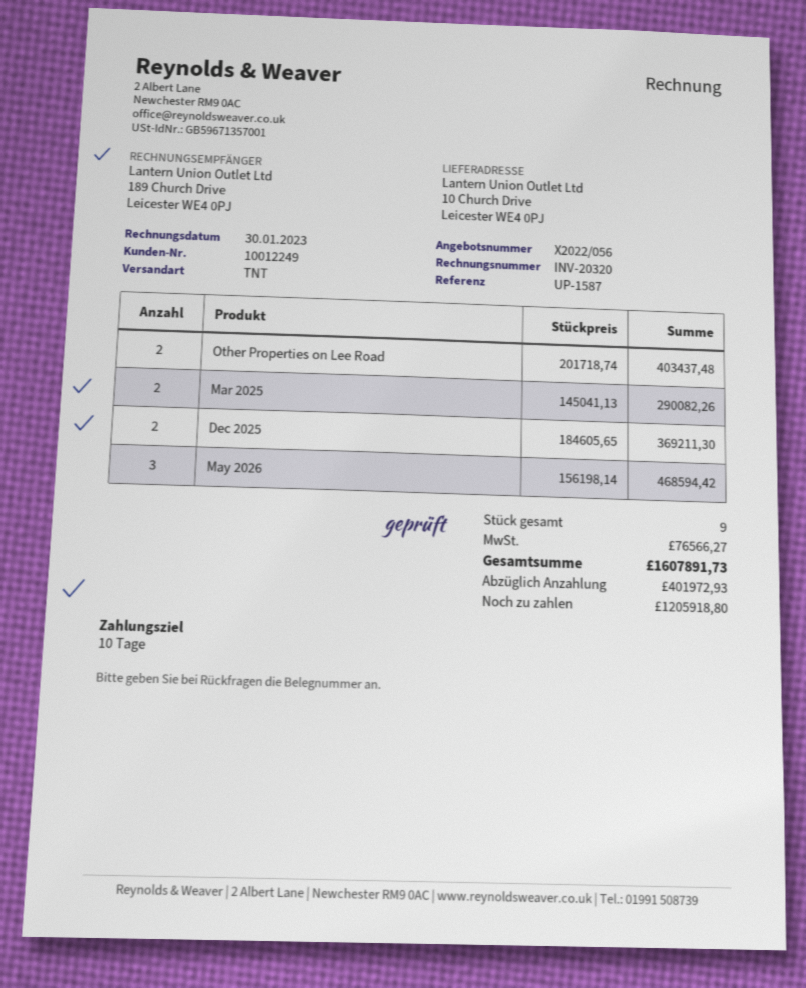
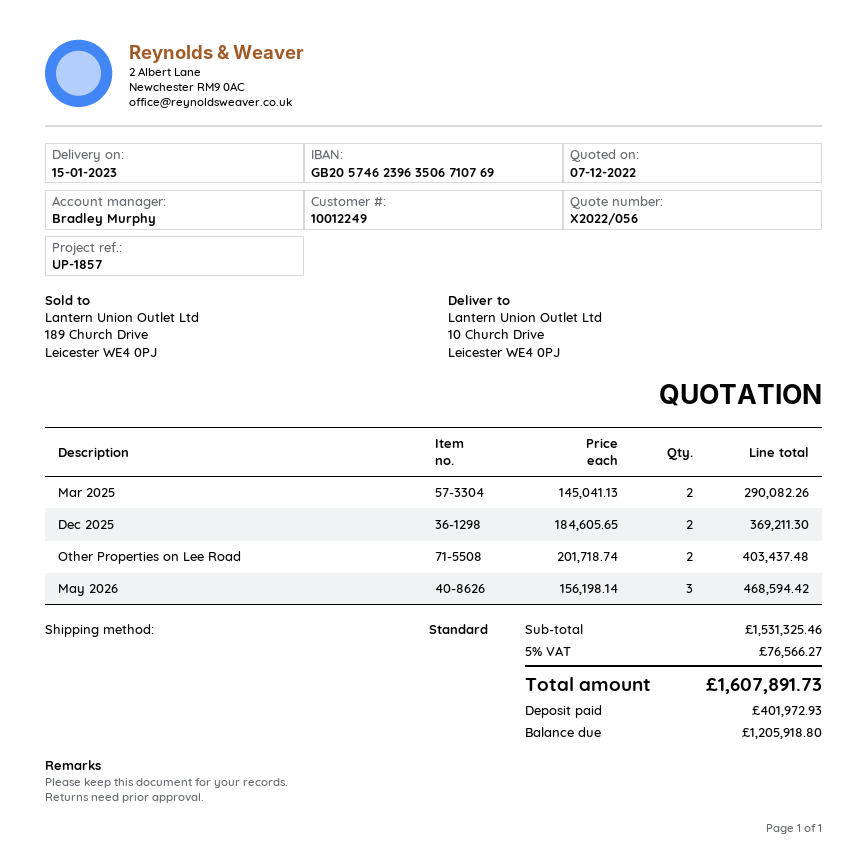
reference: UP-1587 -> UP-1857
shipping method: TNT -> standard

